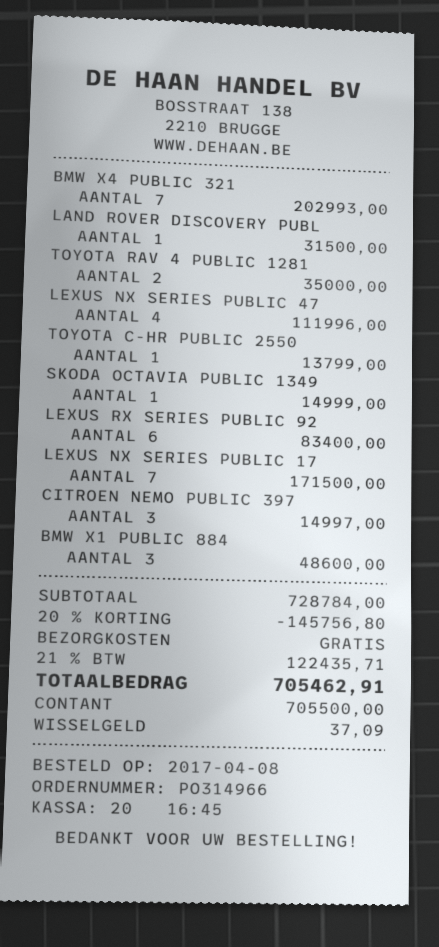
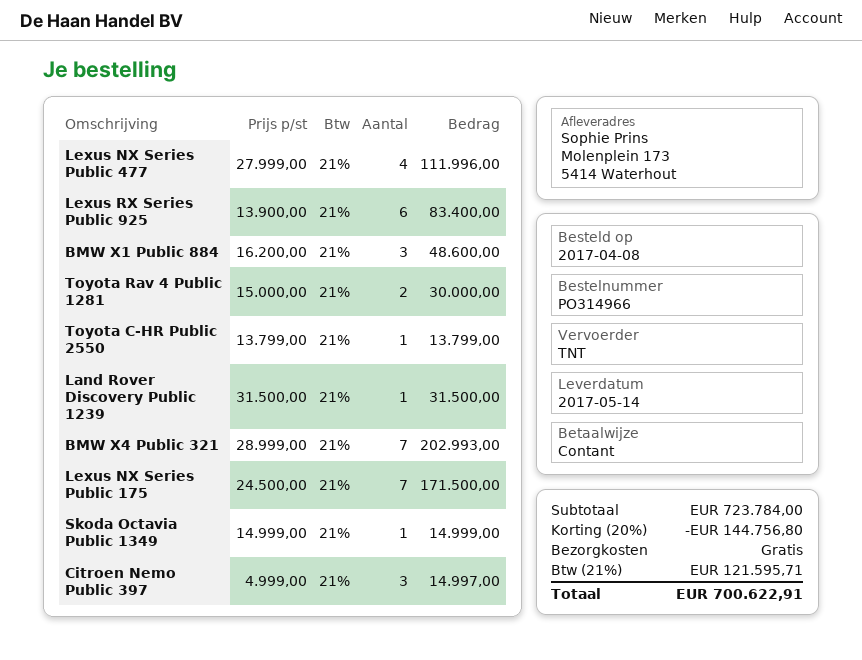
TOYOTA RAV 4 PUBLIC 1281: 2 for 35000.00 -> 2 for 30000.00
subtotal: 728784.00 -> 723784.00
discount: 20% = 145756.80 -> 20% = 144756.80
tax: 21% = 122435.71 -> 21% = 121595.71
total: 705462.91 -> 700622.91

